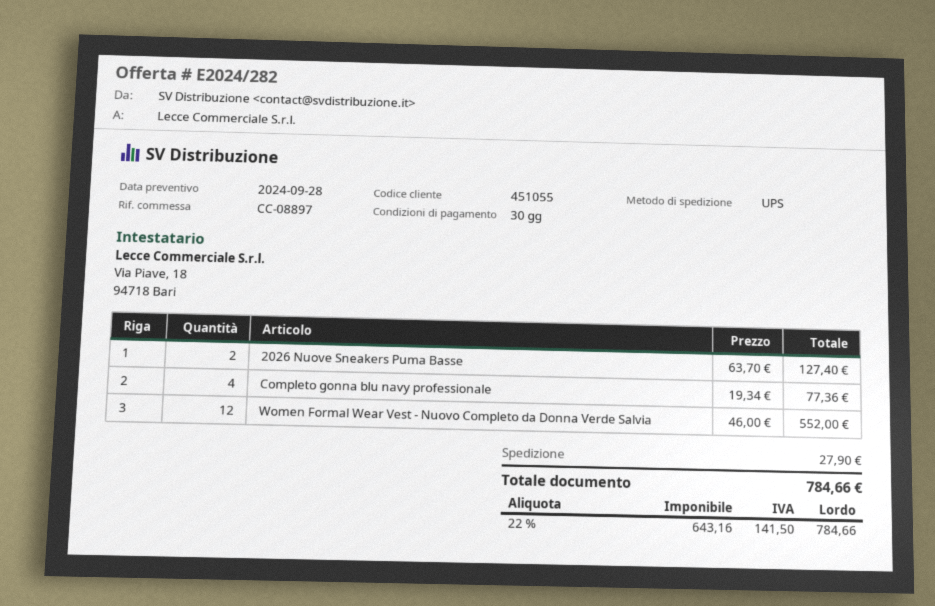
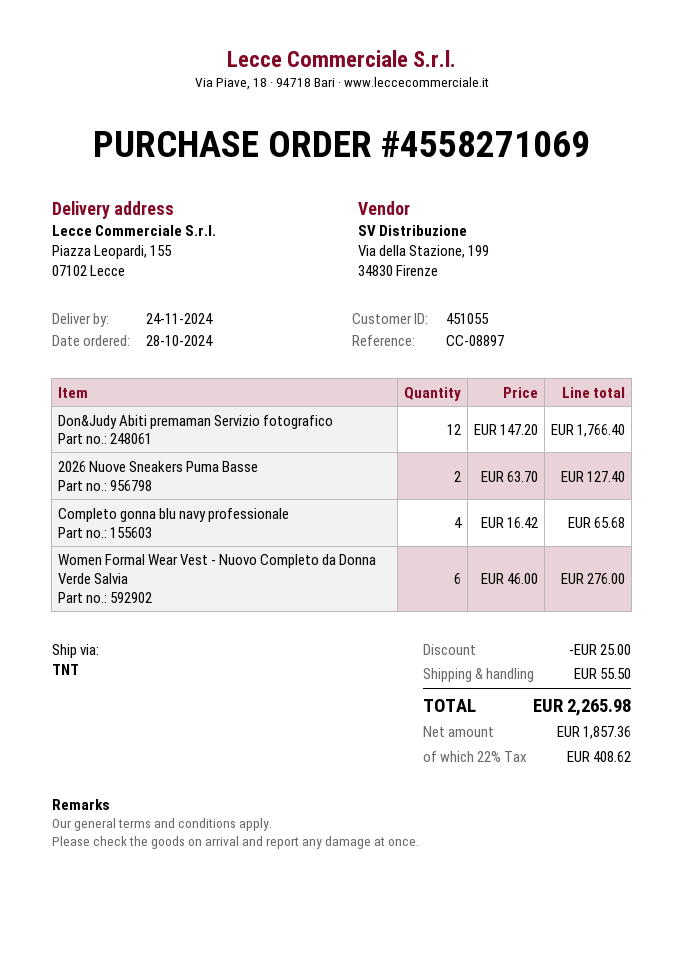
shipping method: UPS -> TNT
Completo gonna blu navy professionale: 4 x 19.34 = 77.36 -> 4 x 16.42 = 65.68
Women Formal Wear Vest - Nuovo Completo da Donna Verde Salvia: 12 x 46.00 = 552.00 -> 6 x 46.00 = 276.00
Don&Judy Abiti premaman Servizio fotografico: none -> 12 x 147.20 = 1766.40
discount: none -> 25.00
shipping: 27.90 -> 55.50
net: 643.16 -> 1857.36
tax: 22% = 141.50 -> 22% = 408.62
total: 784.66 -> 2265.98

